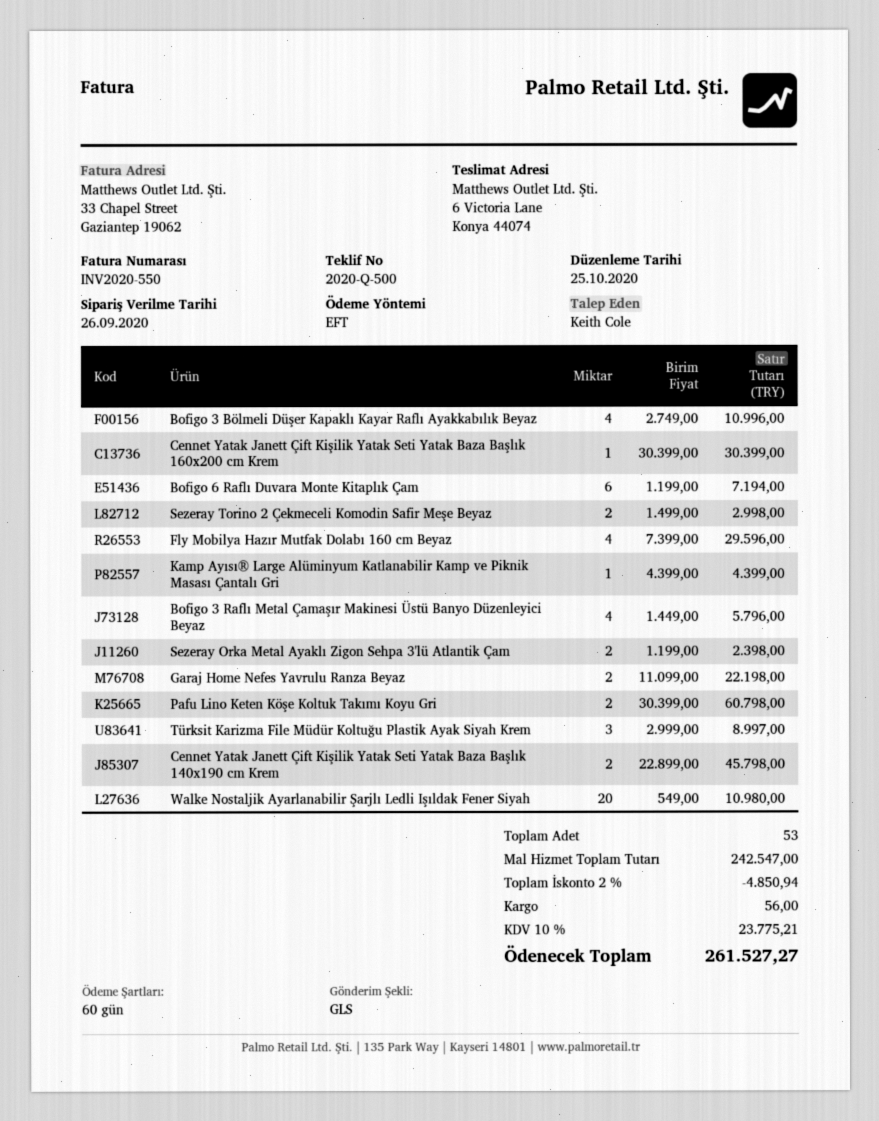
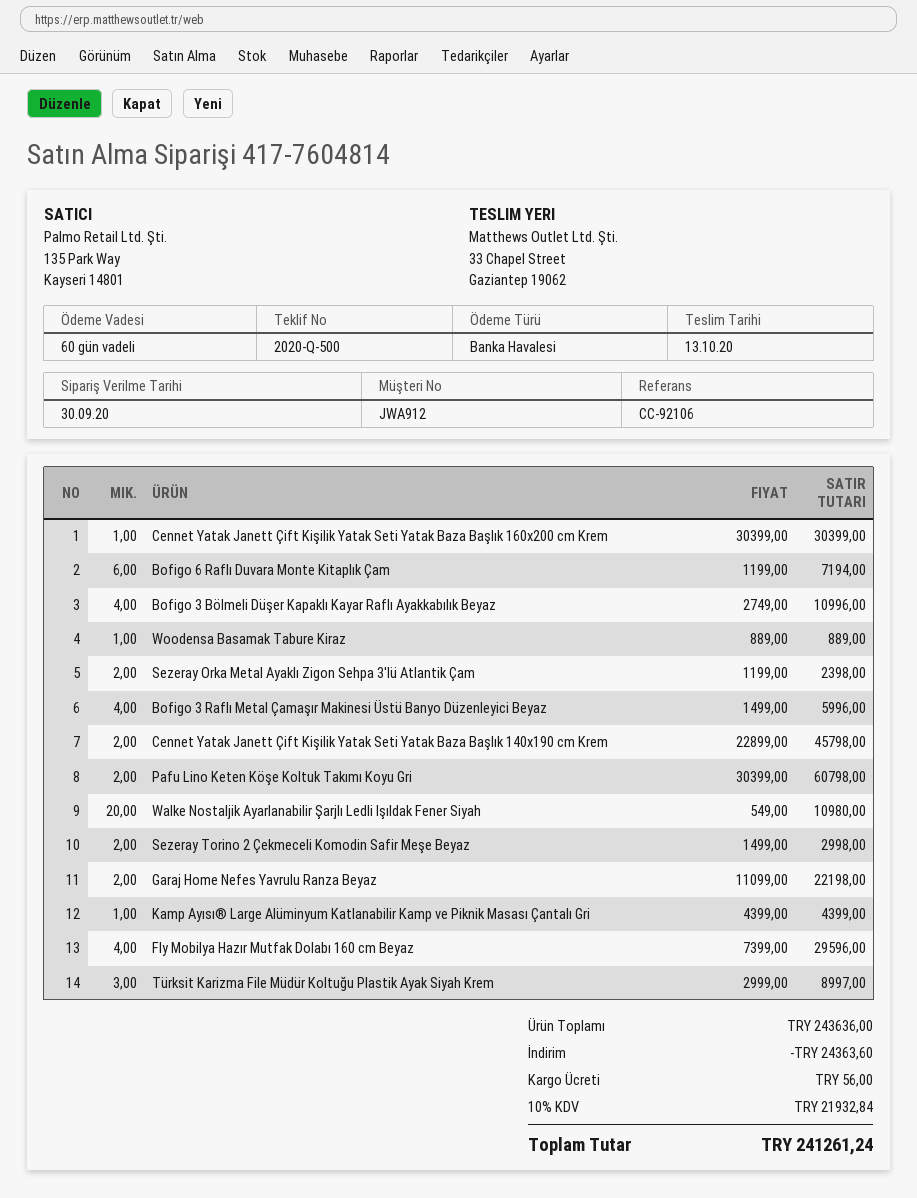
order date: 2020-09-26 -> 2020-09-30
ship to: 6 Victoria Lane, Konya 44074 -> 33 Chapel Street, Gaziantep 19062
Bofigo 3 Raflı Metal Çamaşır Makinesi Üstü Banyo Düzenleyici Beyaz: 4 x 1449.00 = 5796.00 -> 4 x 1499.00 = 5996.00
Woodensa Basamak Tabure Kiraz: none -> 1 x 889.00 = 889.00
subtotal: 242547.00 -> 243636.00
discount: 4850.94 -> 24363.60
tax: 10% = 23775.21 -> 10% = 21932.84
total: 261527.27 -> 241261.24

